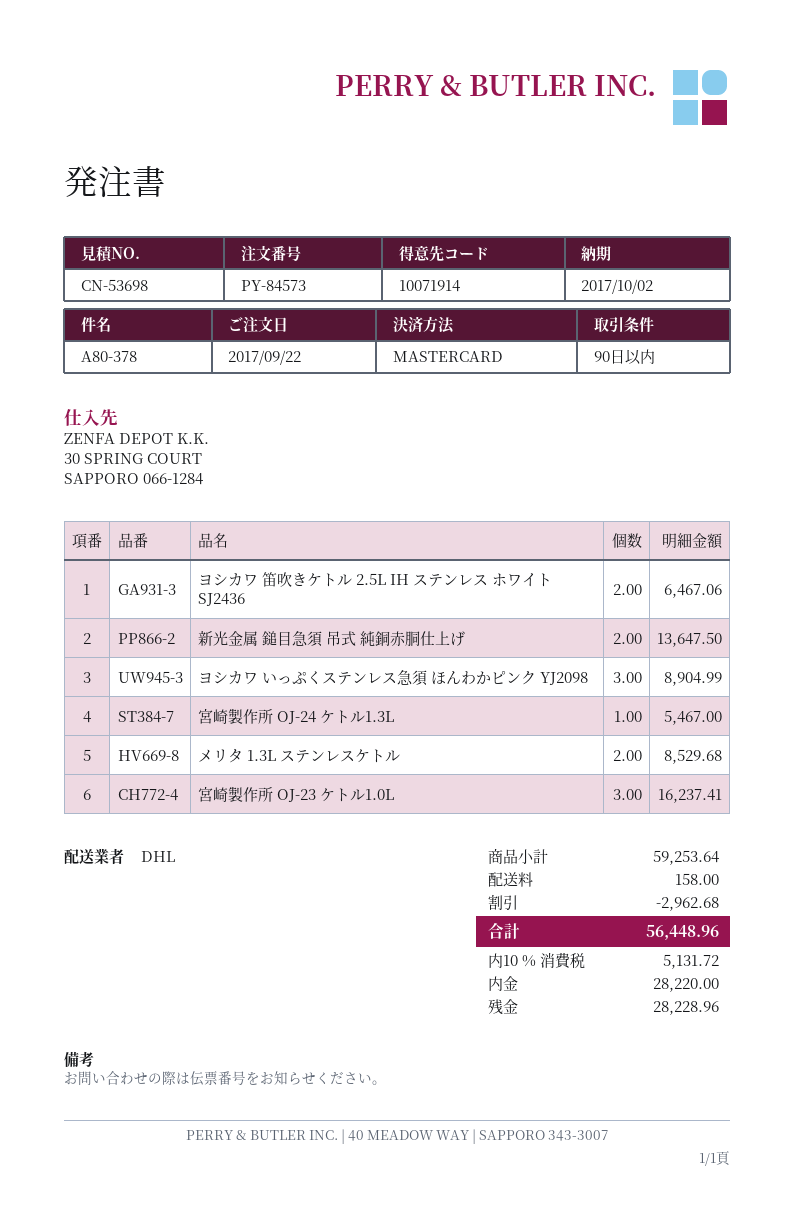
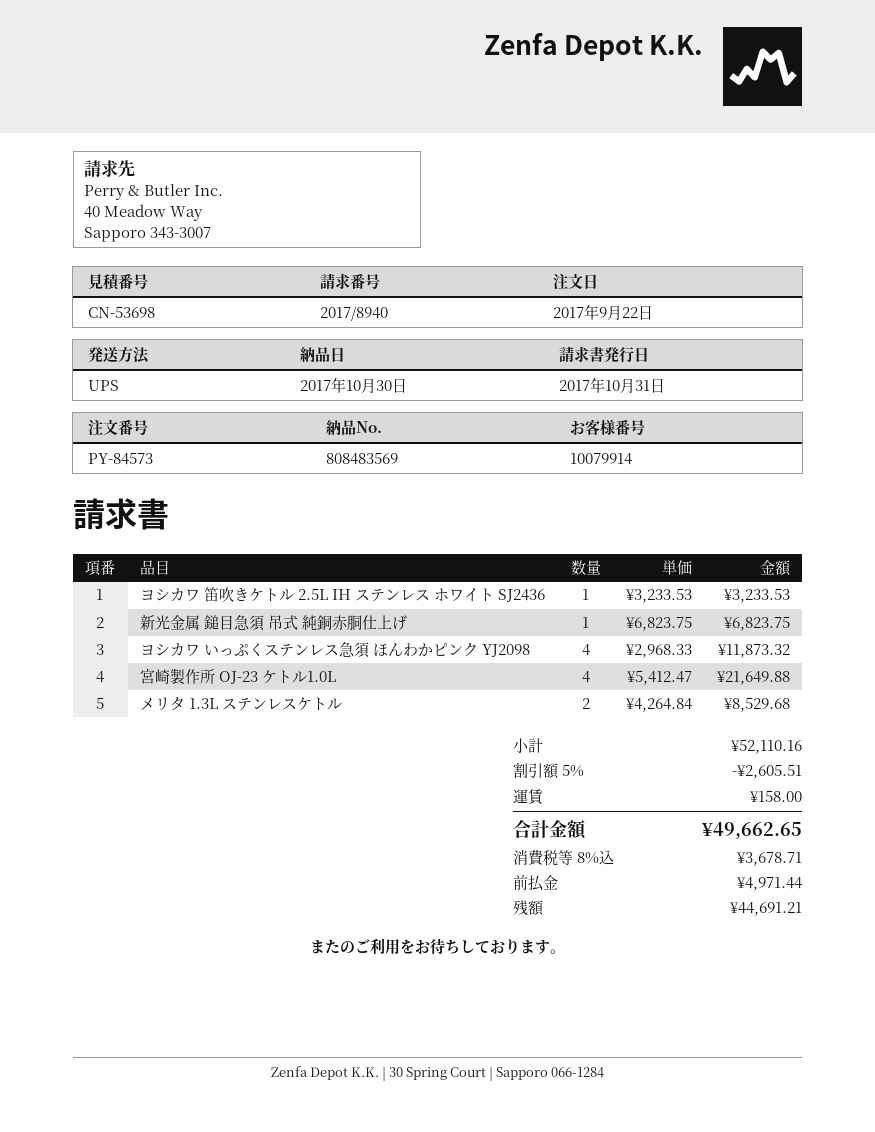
delivery date: 2017-10-02 -> 2017-10-30
customer number: 10071914 -> 10079914
shipping method: DHL -> UPS
ヨシカワ 笛吹きケトル 2.5L IH ステンレス ホワイト SJ2436: 2 for 6467.06 -> 1 for 3233.53
新光金属 鎚目急須 吊式 純銅赤胴仕上げ: 2 for 13647.50 -> 1 for 6823.75
ヨシカワ いっぷくステンレス急須 ほんわかピンク YJ2098: 3 for 8904.99 -> 4 for 11873.32
宮崎製作所 OJ-24 ケトル1.3L: 1 for 5467.00 -> none
宮崎製作所 OJ-23 ケトル1.0L: 3 for 16237.41 -> 4 for 21649.88
subtotal: 59253.64 -> 52110.16
discount: 2962.68 -> 2605.51
tax: 10% = 5131.72 -> 8% = 3678.71
total: 56448.96 -> 49662.65
deposit: 28220.00 -> 4971.44
balance: 28228.96 -> 44691.21

